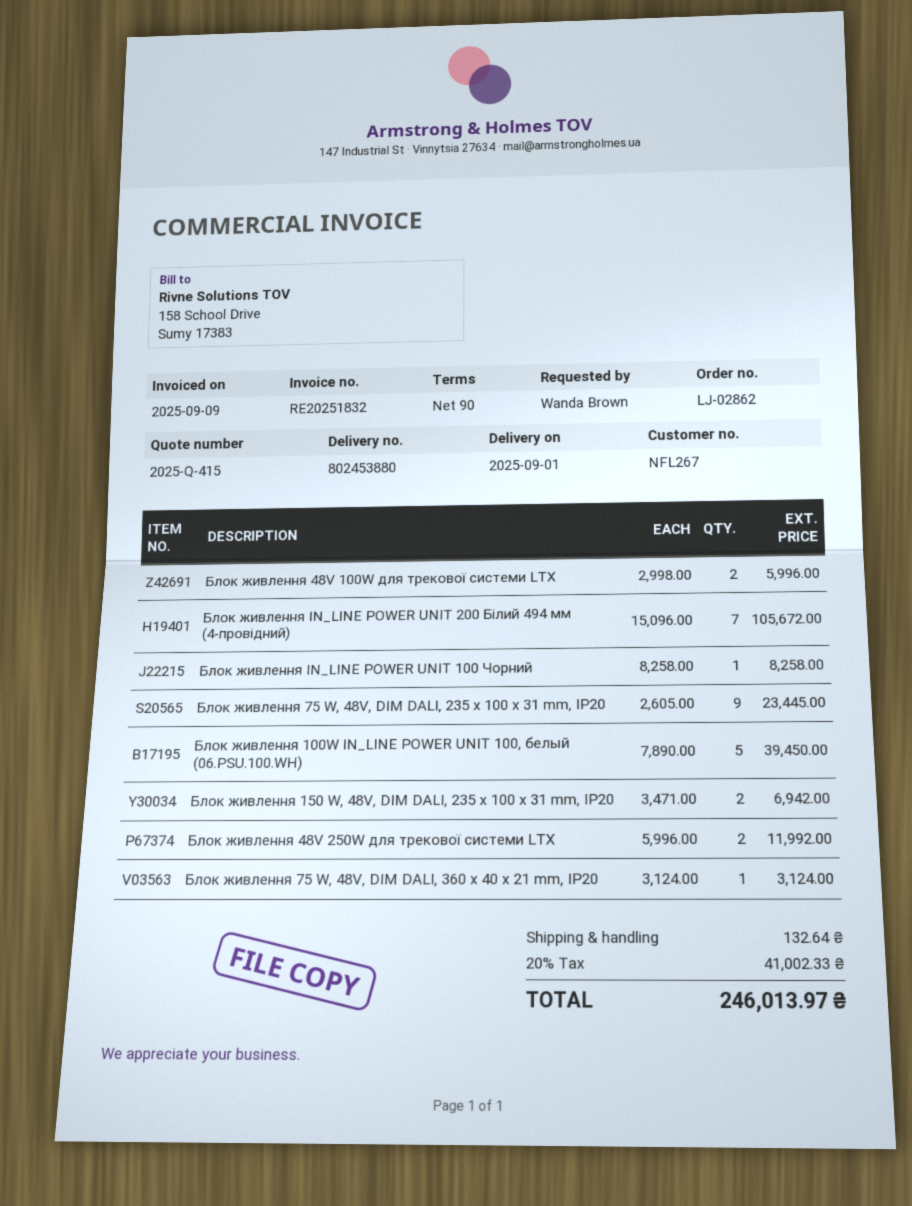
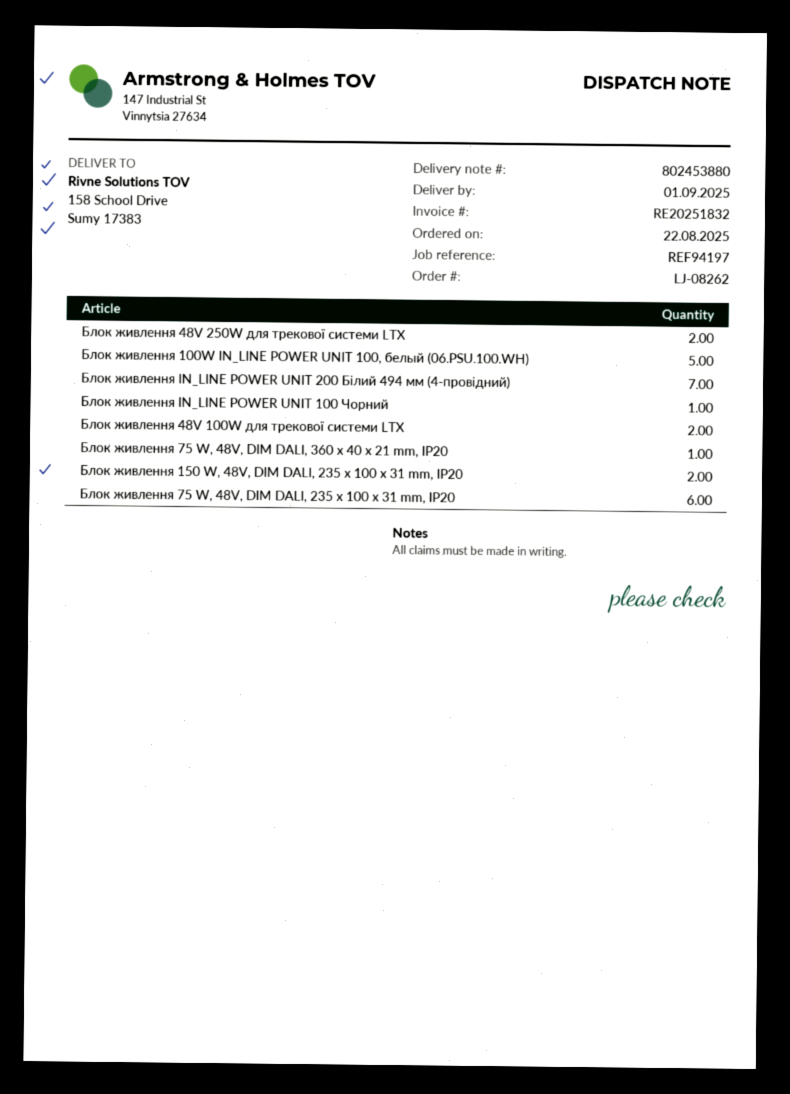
order number: LJ-02862 -> LJ-08262
Блок живлення 75 W, 48V, DIM DALI, 235 х 100 х 31 mm, IP20: 9 -> 6

